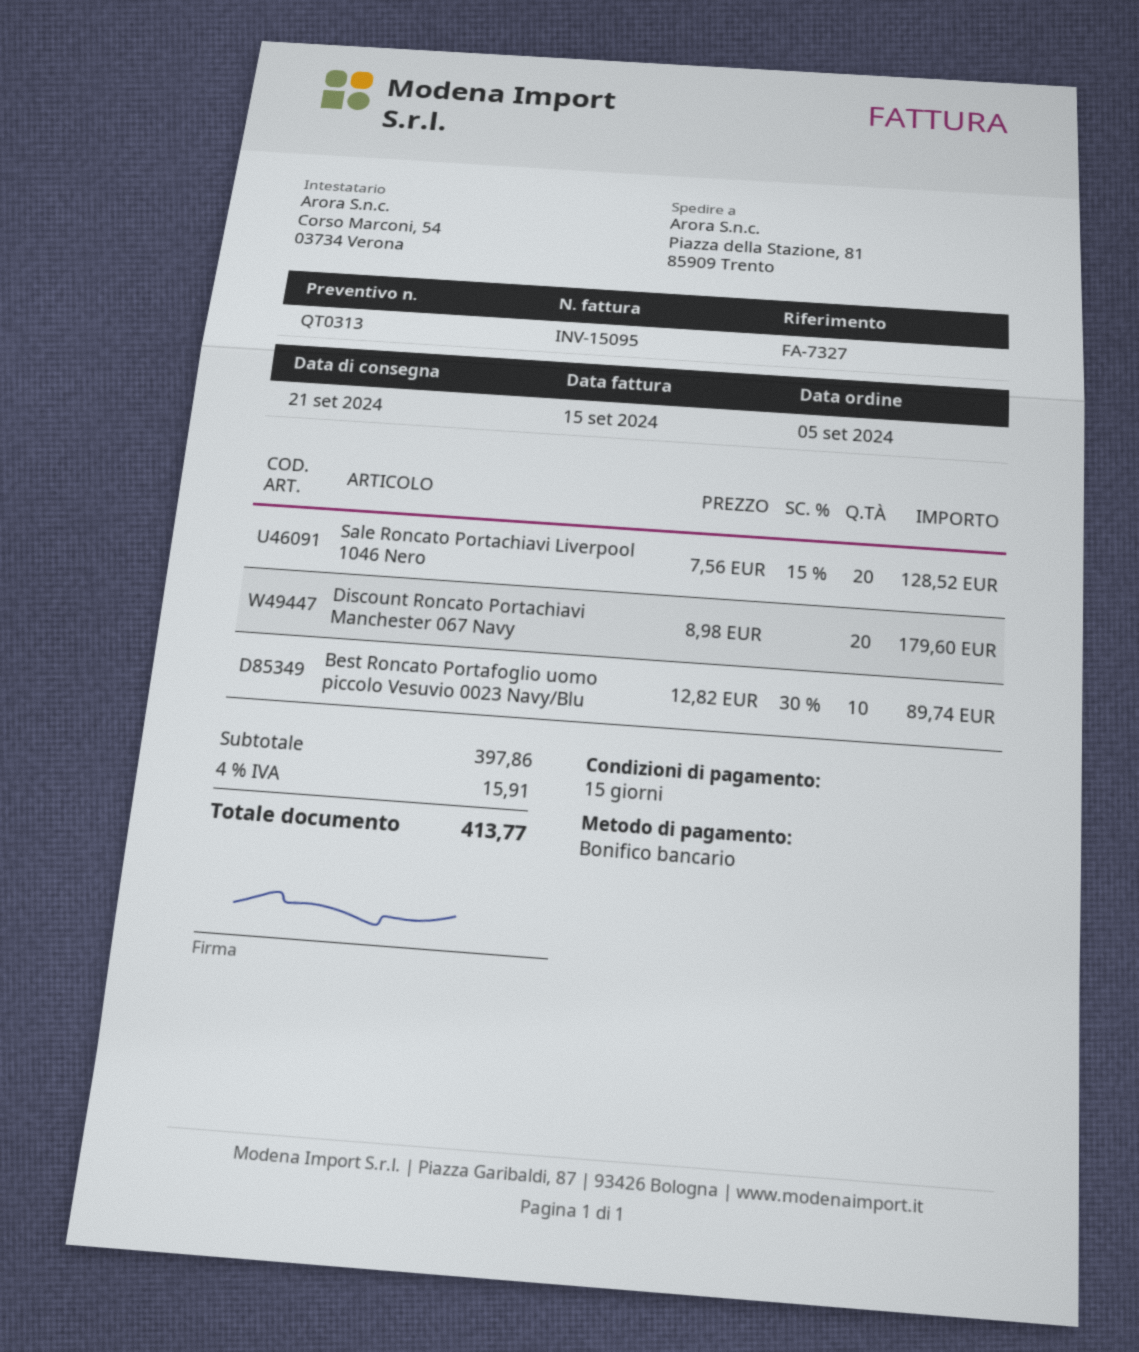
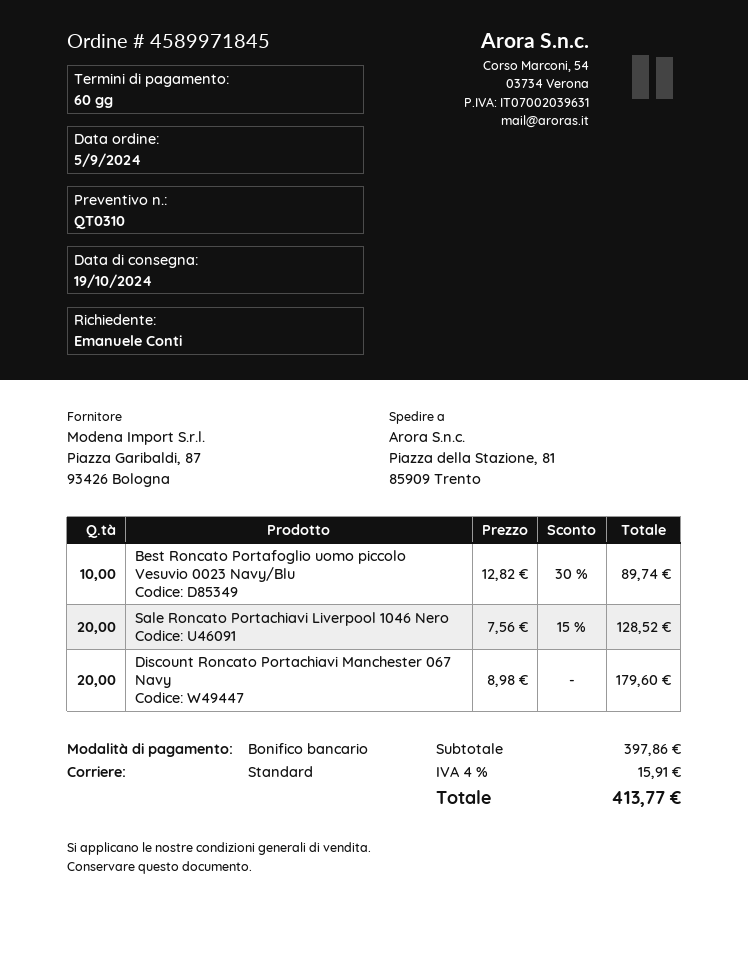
quote number: QT0313 -> QT0310
delivery date: 2024-09-21 -> 2024-10-19
payment terms: 15 days -> 60 days

